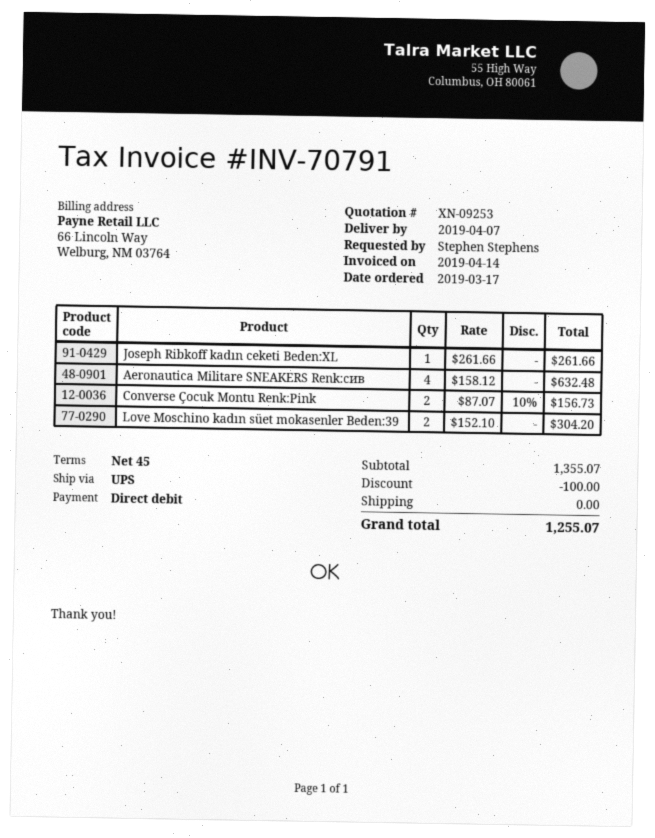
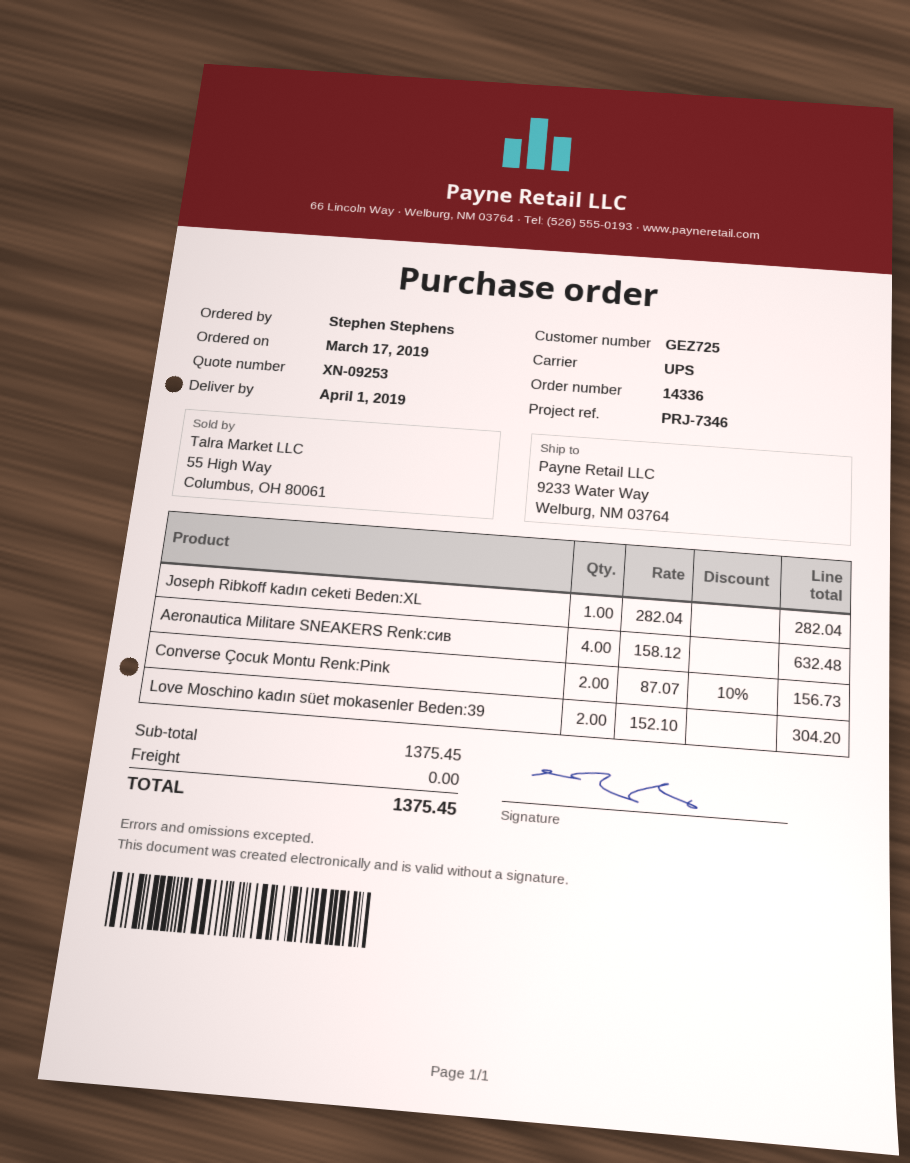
delivery date: 2019-04-07 -> 2019-04-01
Joseph Ribkoff kadın ceketi Beden:XL: 1 x 261.66 = 261.66 -> 1 x 282.04 = 282.04
subtotal: 1355.07 -> 1375.45
discount: 100.00 -> none
total: 1255.07 -> 1375.45

